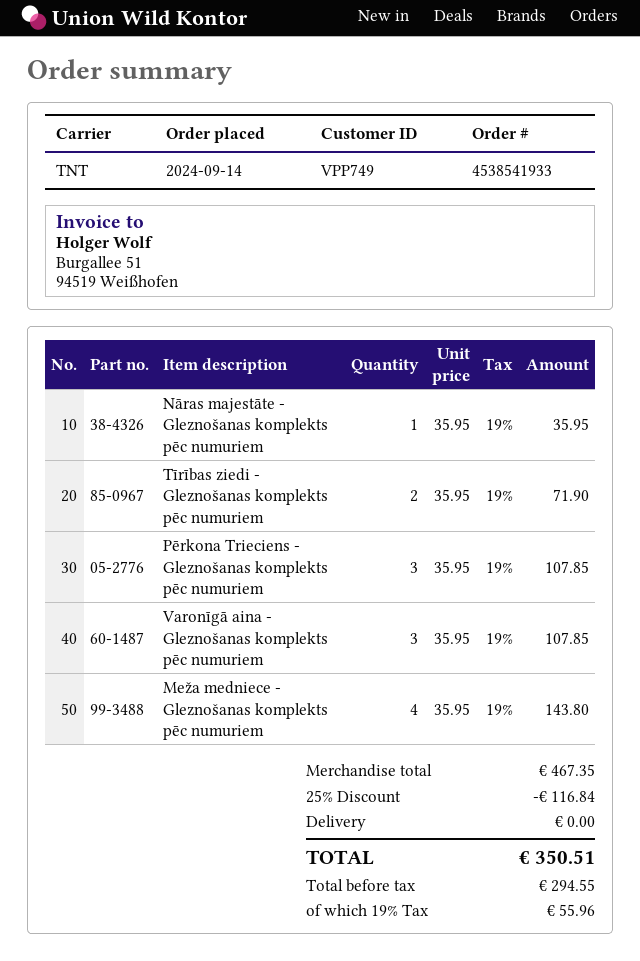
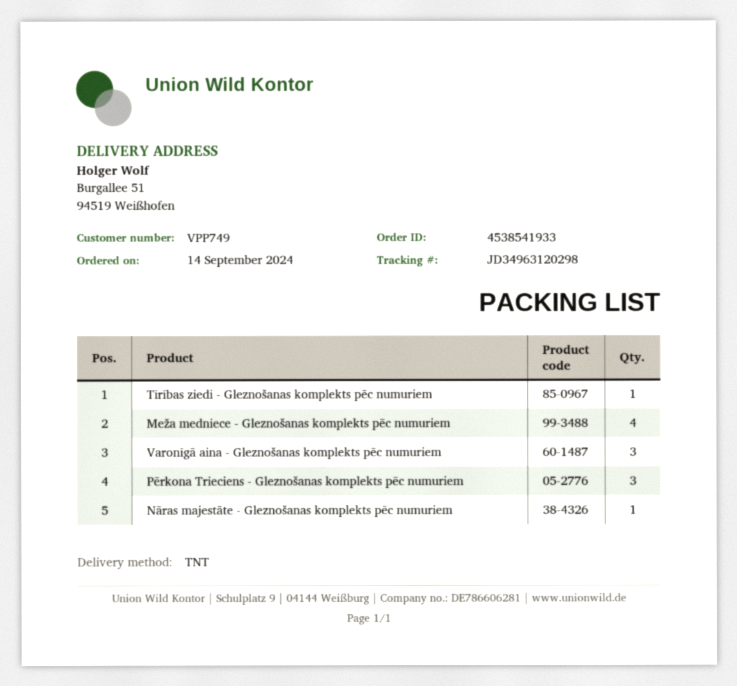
Tīrības ziedi - Gleznošanas komplekts pēc numuriem: 2 -> 1

